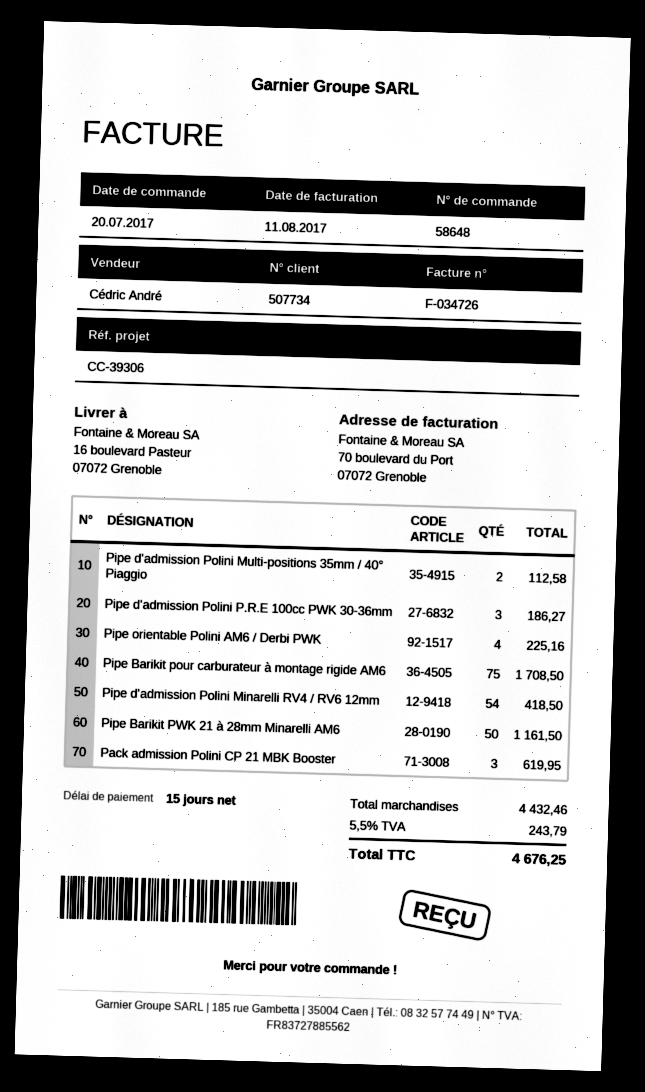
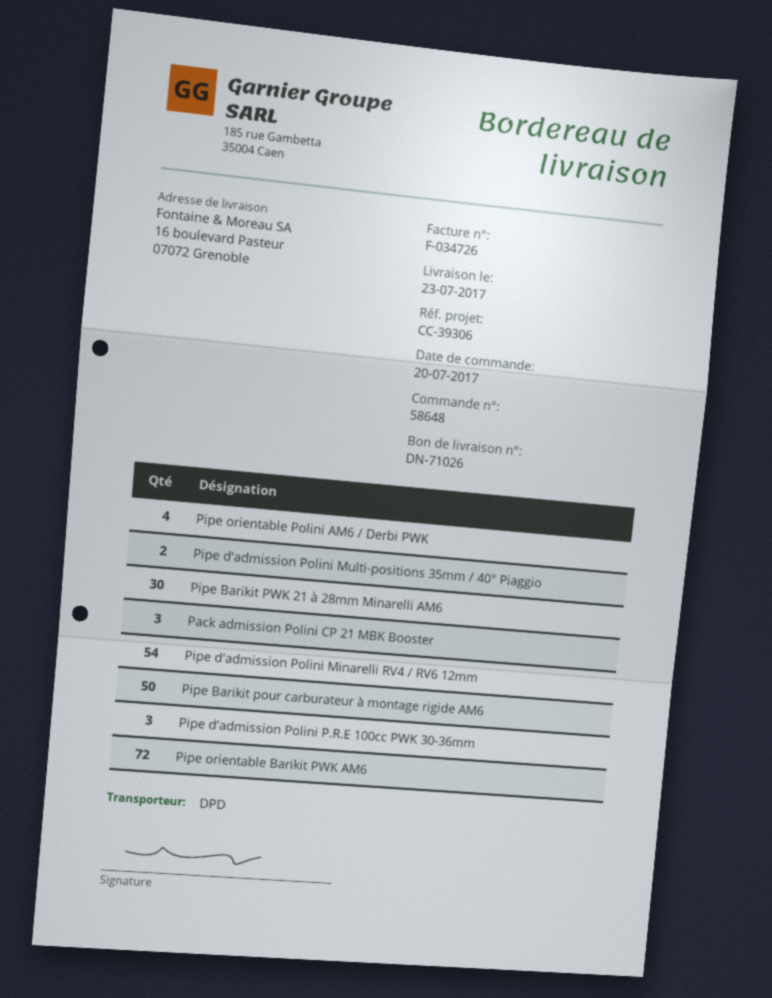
Pipe Barikit pour carburateur à montage rigide AM6: 75 -> 50
Pipe Barikit PWK 21 à 28mm Minarelli AM6: 50 -> 30
Pipe orientable Barikit PWK AM6: none -> 72

